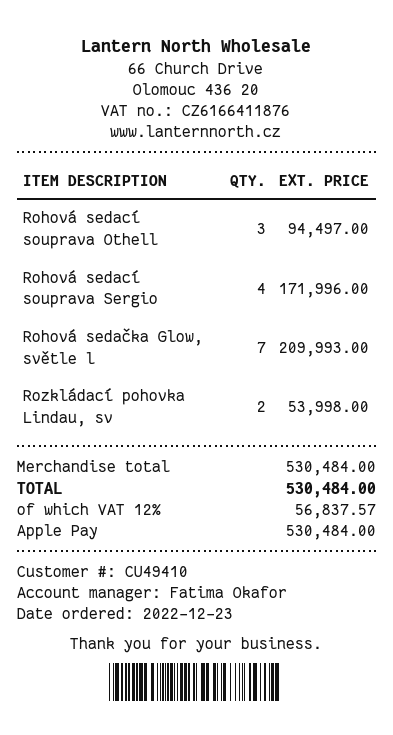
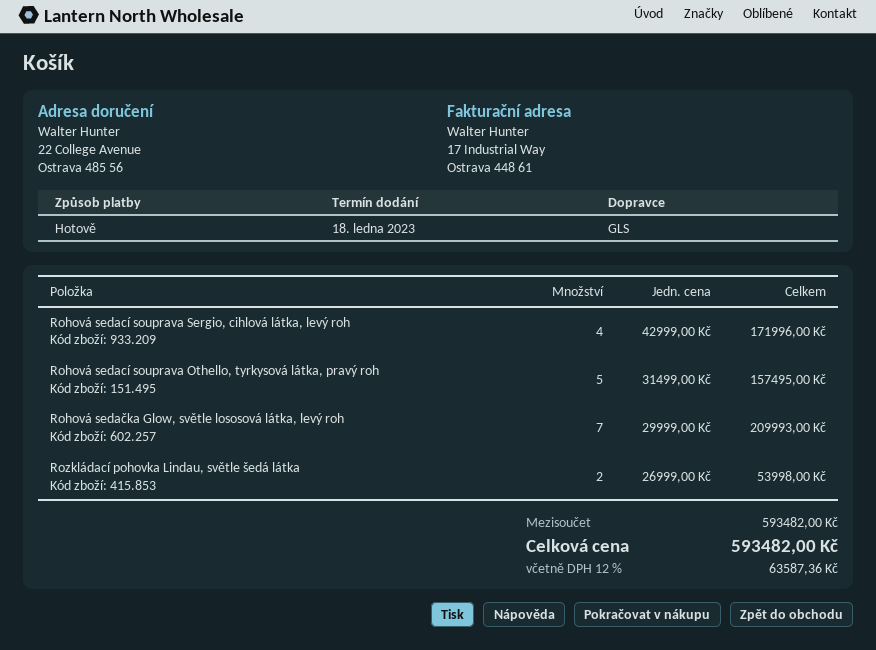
payment method: Apple Pay -> cash
Rohová sedací souprava Othell: 3 for 94497.00 -> 5 for 157495.00
subtotal: 530484.00 -> 593482.00
tax: 12% = 56837.57 -> 12% = 63587.36
total: 530484.00 -> 593482.00

